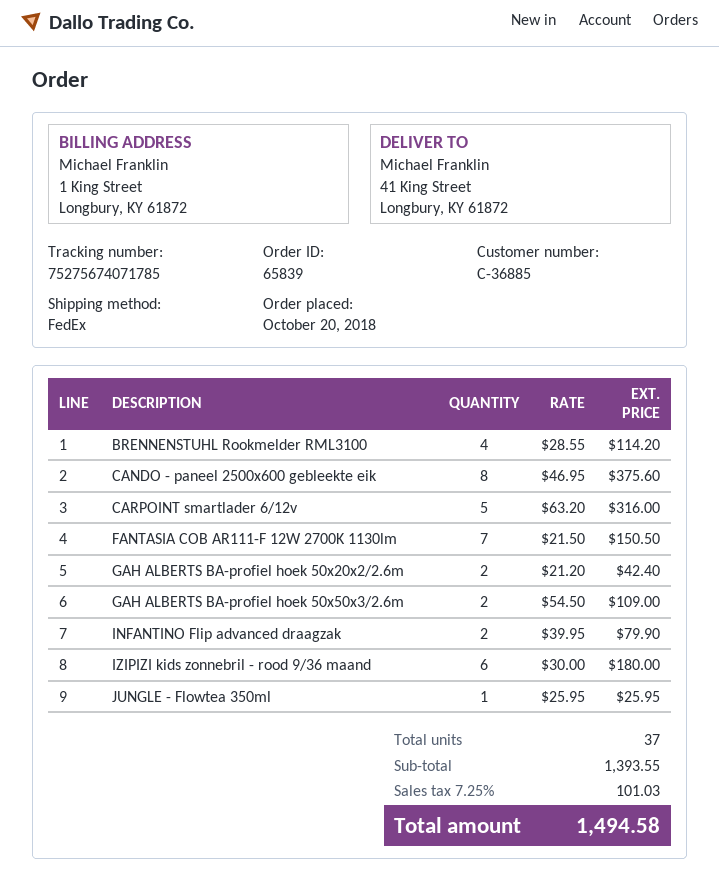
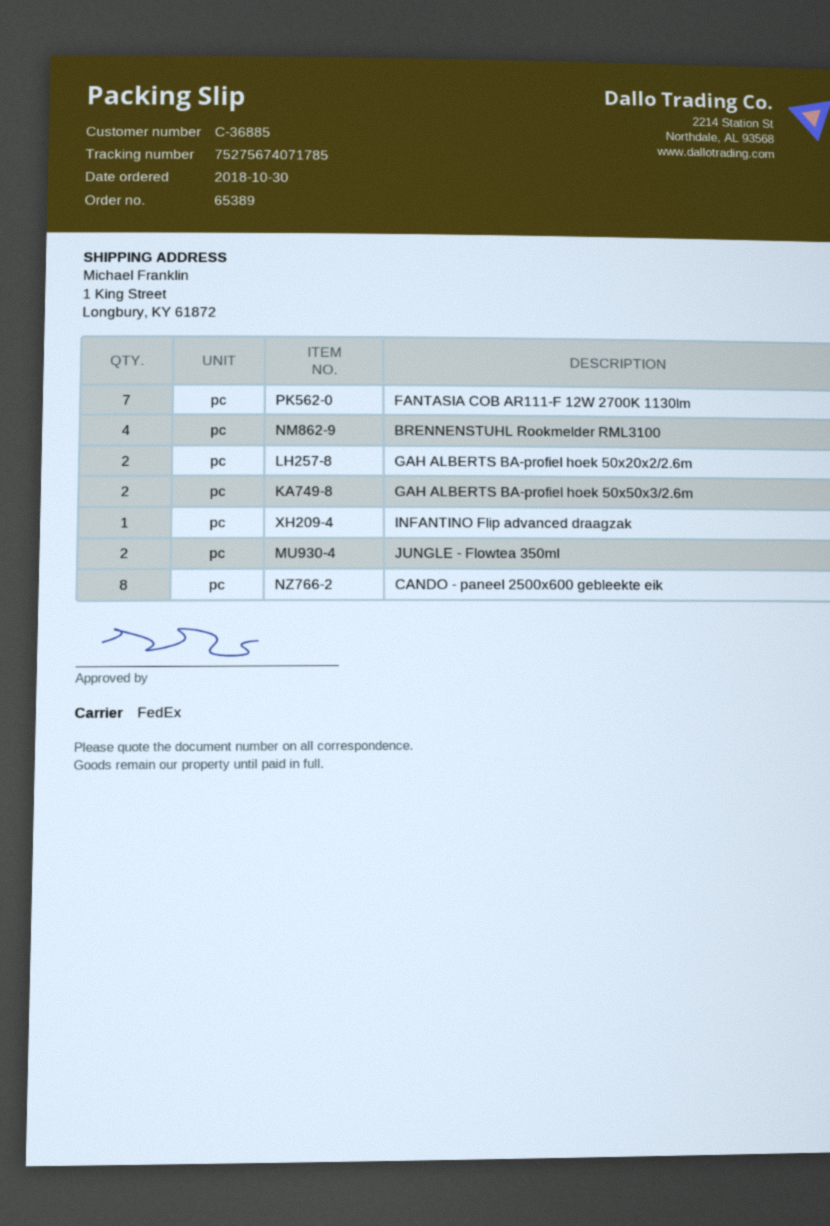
order number: 65839 -> 65389
order date: 2018-10-20 -> 2018-10-30
ship to: 41 King Street, Longbury, KY 61872 -> 1 King Street, Longbury, KY 61872
CARPOINT smartlader 6/12v: 5 -> none
INFANTINO Flip advanced draagzak: 2 -> 1
IZIPIZI kids zonnebril - rood 9/36 maand: 6 -> none
JUNGLE - Flowtea 350ml: 1 -> 2

